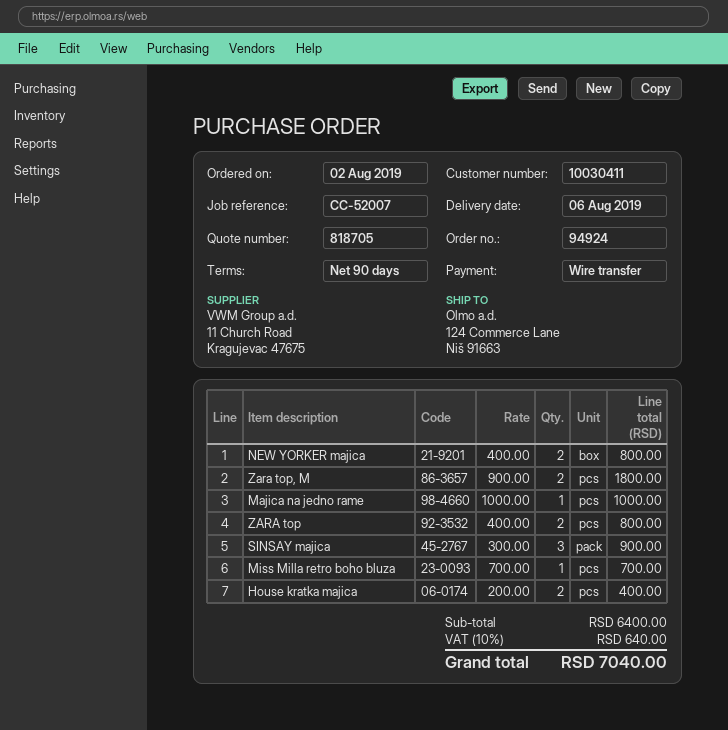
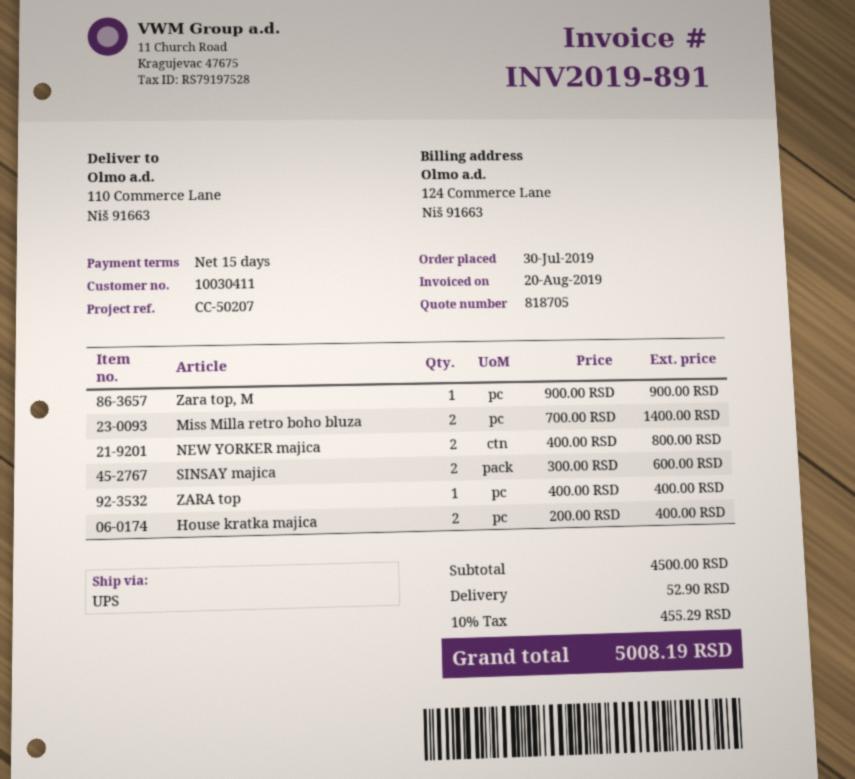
order date: 2019-08-02 -> 2019-07-30
payment terms: 90 days -> 15 days
reference: CC-52007 -> CC-50207
ship to: 124 Commerce Lane, Niš 91663 -> 110 Commerce Lane, Niš 91663
Zara top, M: 2 x 900.00 = 1800.00 -> 1 x 900.00 = 900.00
Majica na jedno rame: 1 x 1000.00 = 1000.00 -> none
ZARA top: 2 x 400.00 = 800.00 -> 1 x 400.00 = 400.00
SINSAY majica: 3 x 300.00 = 900.00 -> 2 x 300.00 = 600.00
Miss Milla retro boho bluza: 1 x 700.00 = 700.00 -> 2 x 700.00 = 1400.00
subtotal: 6400.00 -> 4500.00
shipping: none -> 52.90
tax: 10% = 640.00 -> 10% = 455.29
total: 7040.00 -> 5008.19

